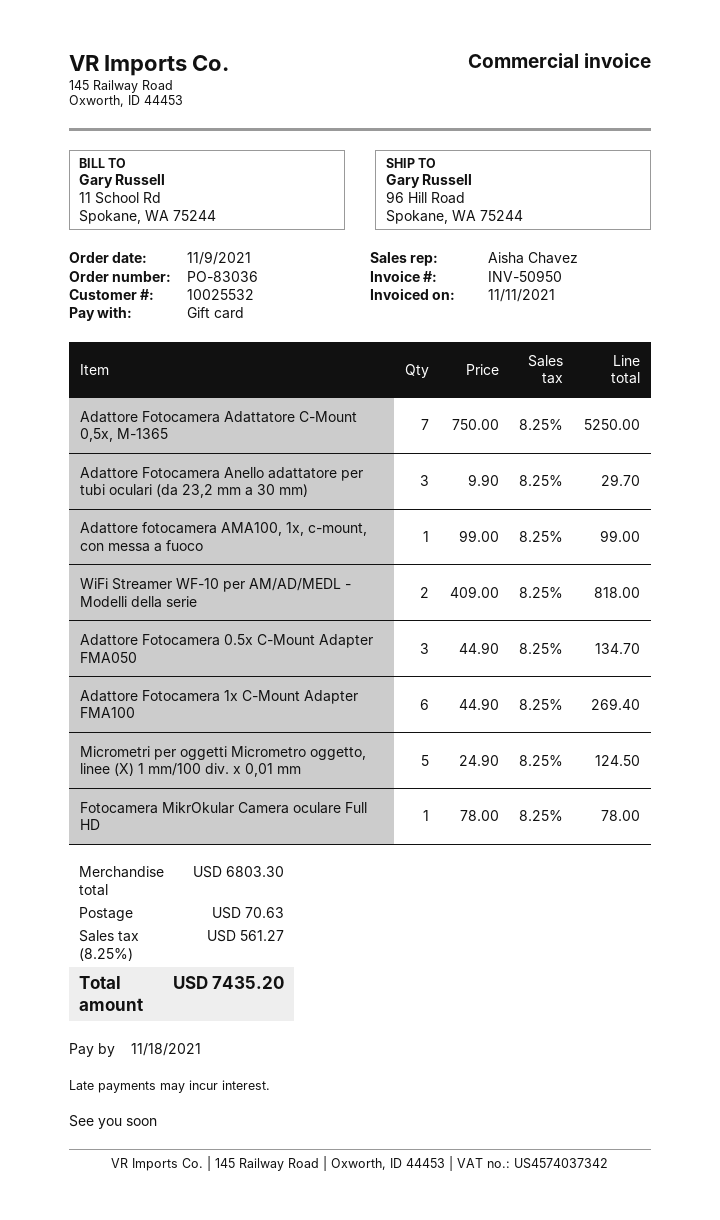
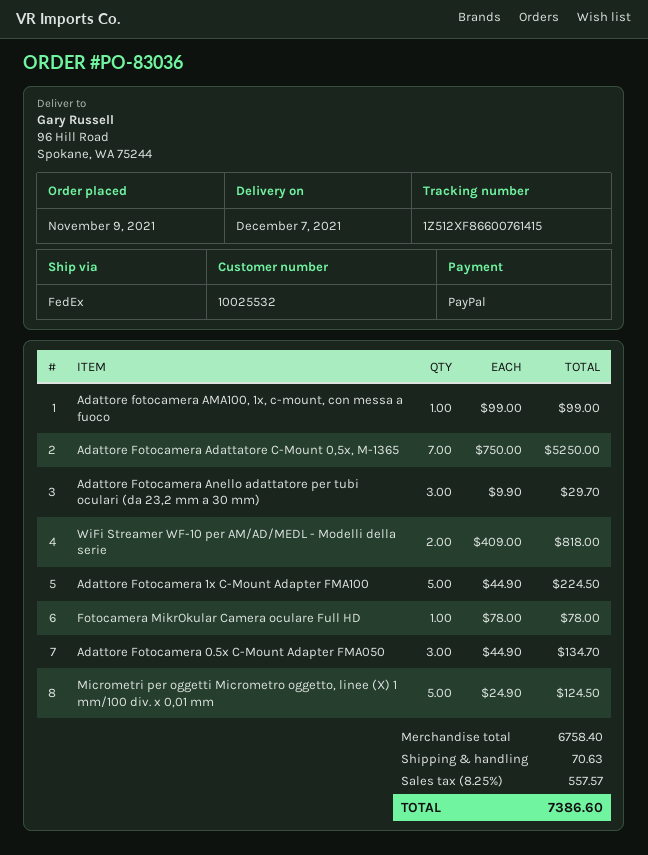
payment method: gift card -> PayPal
Adattore Fotocamera 1x C-Mount Adapter FMA100: 6 x 44.90 = 269.40 -> 5 x 44.90 = 224.50
subtotal: 6803.30 -> 6758.40
tax: 8.25% = 561.27 -> 8.25% = 557.57
total: 7435.20 -> 7386.60

